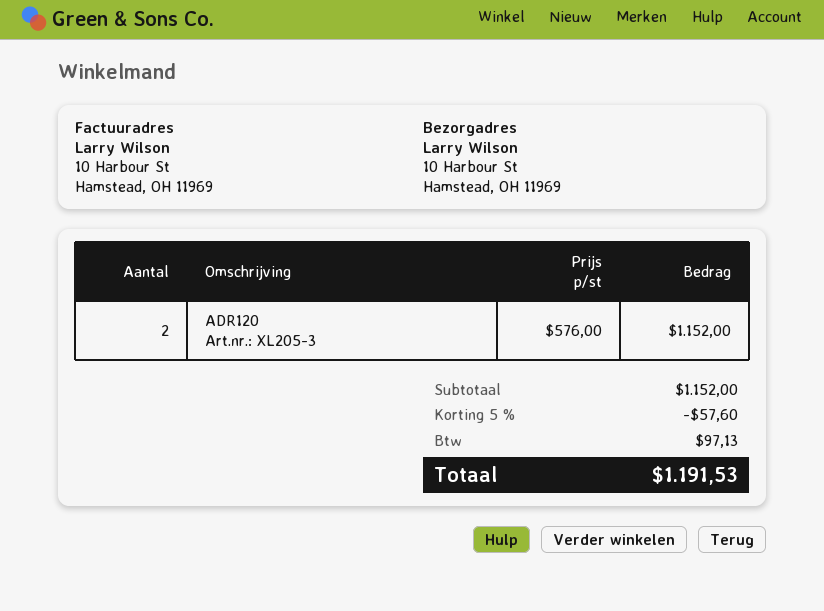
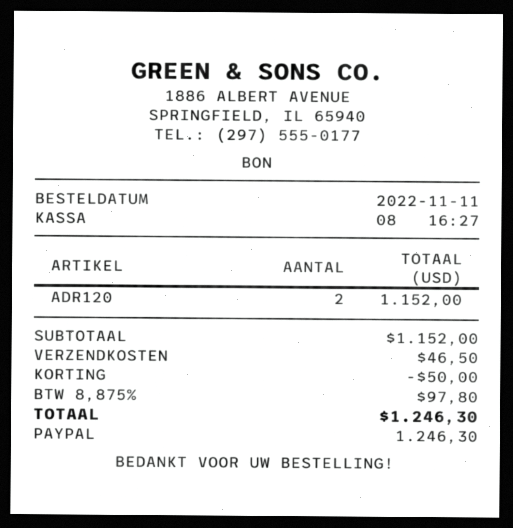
discount: 57.60 -> 50.00
shipping: none -> 46.50
tax: 97.13 -> 97.80
total: 1191.53 -> 1246.30

